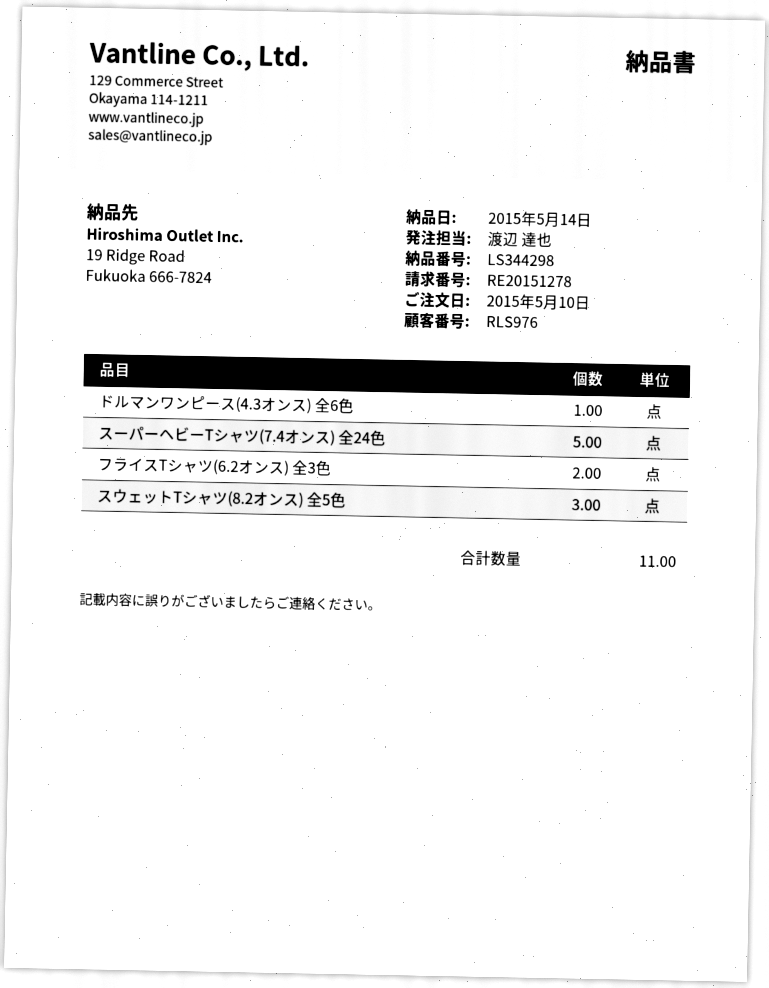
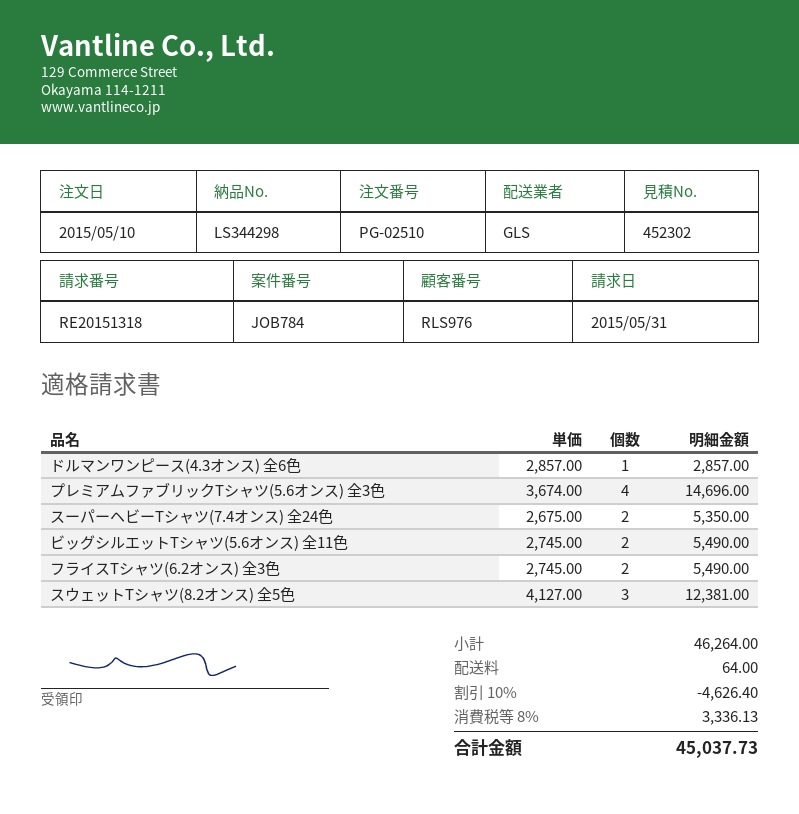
invoice number: RE20151278 -> RE20151318
スーパーヘビーTシャツ(7.4オンス) 全24色: 5 -> 2
プレミアムファブリックTシャツ(5.6オンス) 全3色: none -> 4
ビッグシルエットTシャツ(5.6オンス) 全11色: none -> 2

